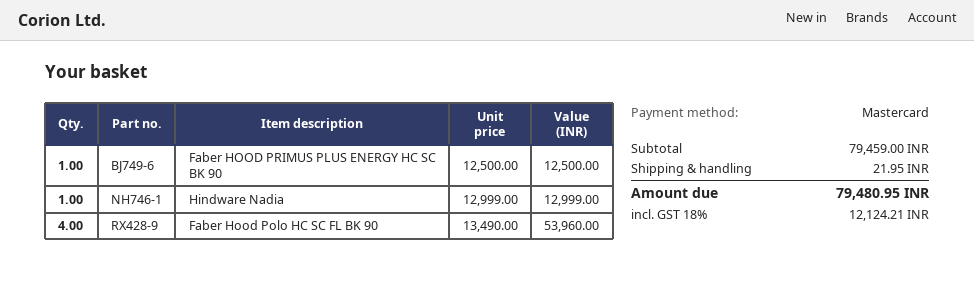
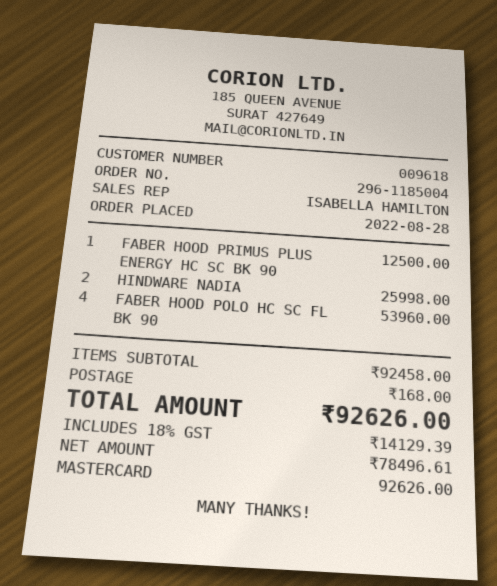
Hindware Nadia: 1 for 12999.00 -> 2 for 25998.00
subtotal: 79459.00 -> 92458.00
shipping: 21.95 -> 168.00
tax: 18% = 12124.21 -> 18% = 14129.39
total: 79480.95 -> 92626.00

